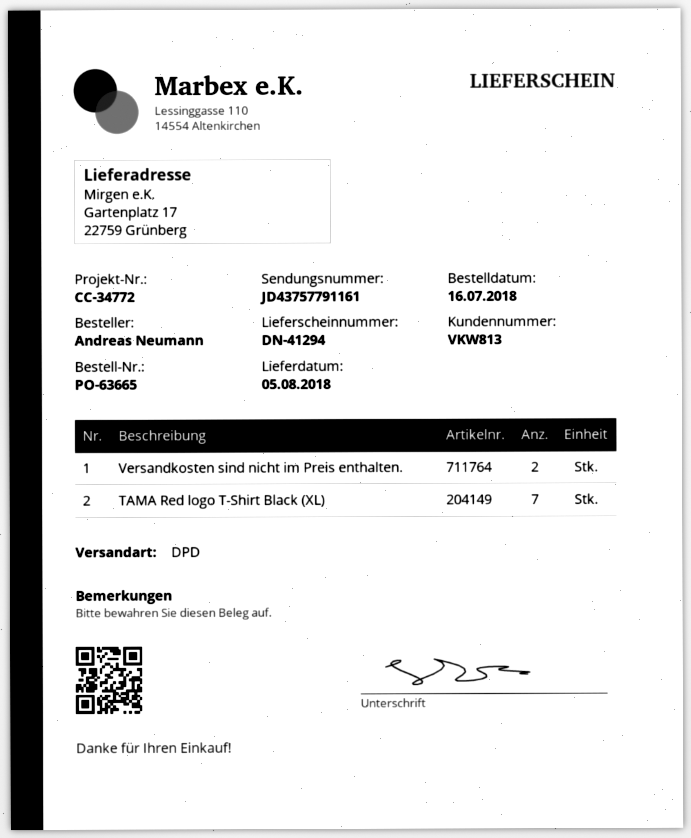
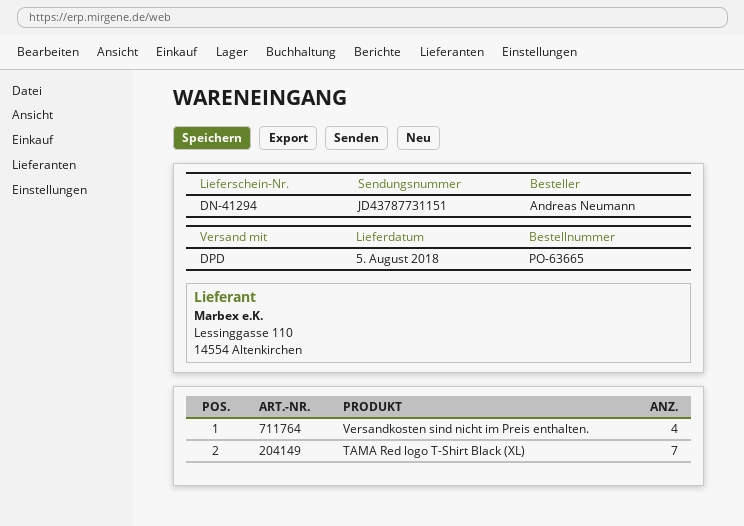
tracking number: JD43757791161 -> JD43787731151
Versandkosten sind nicht im Preis enthalten.: 2 -> 4

